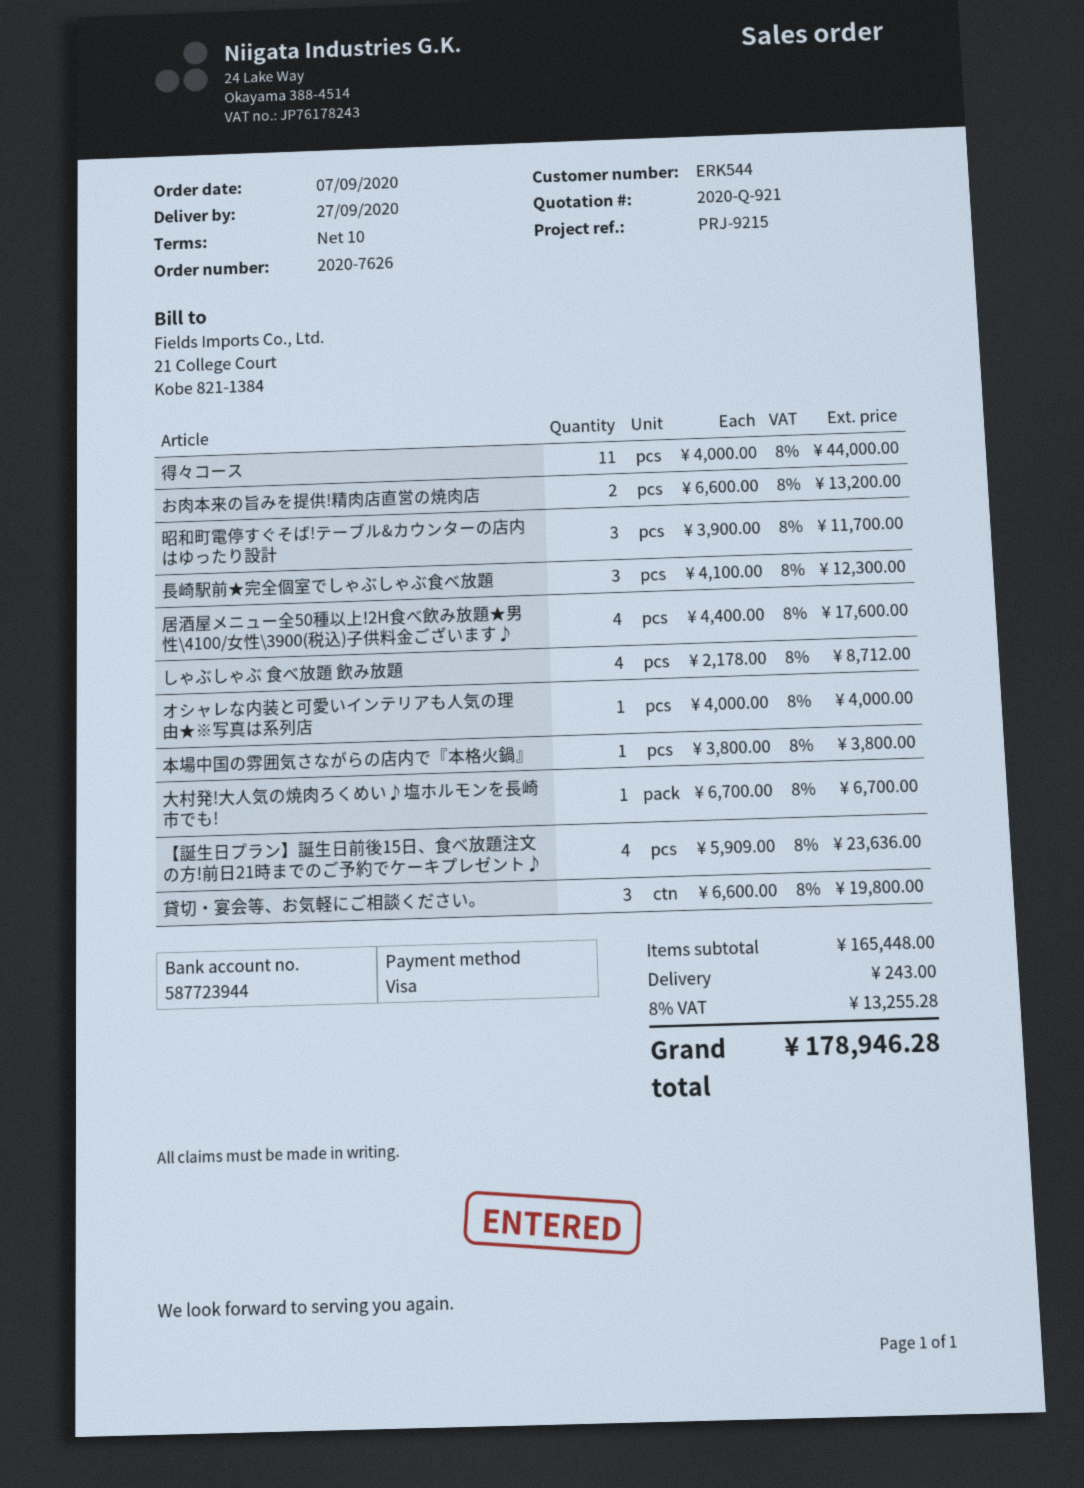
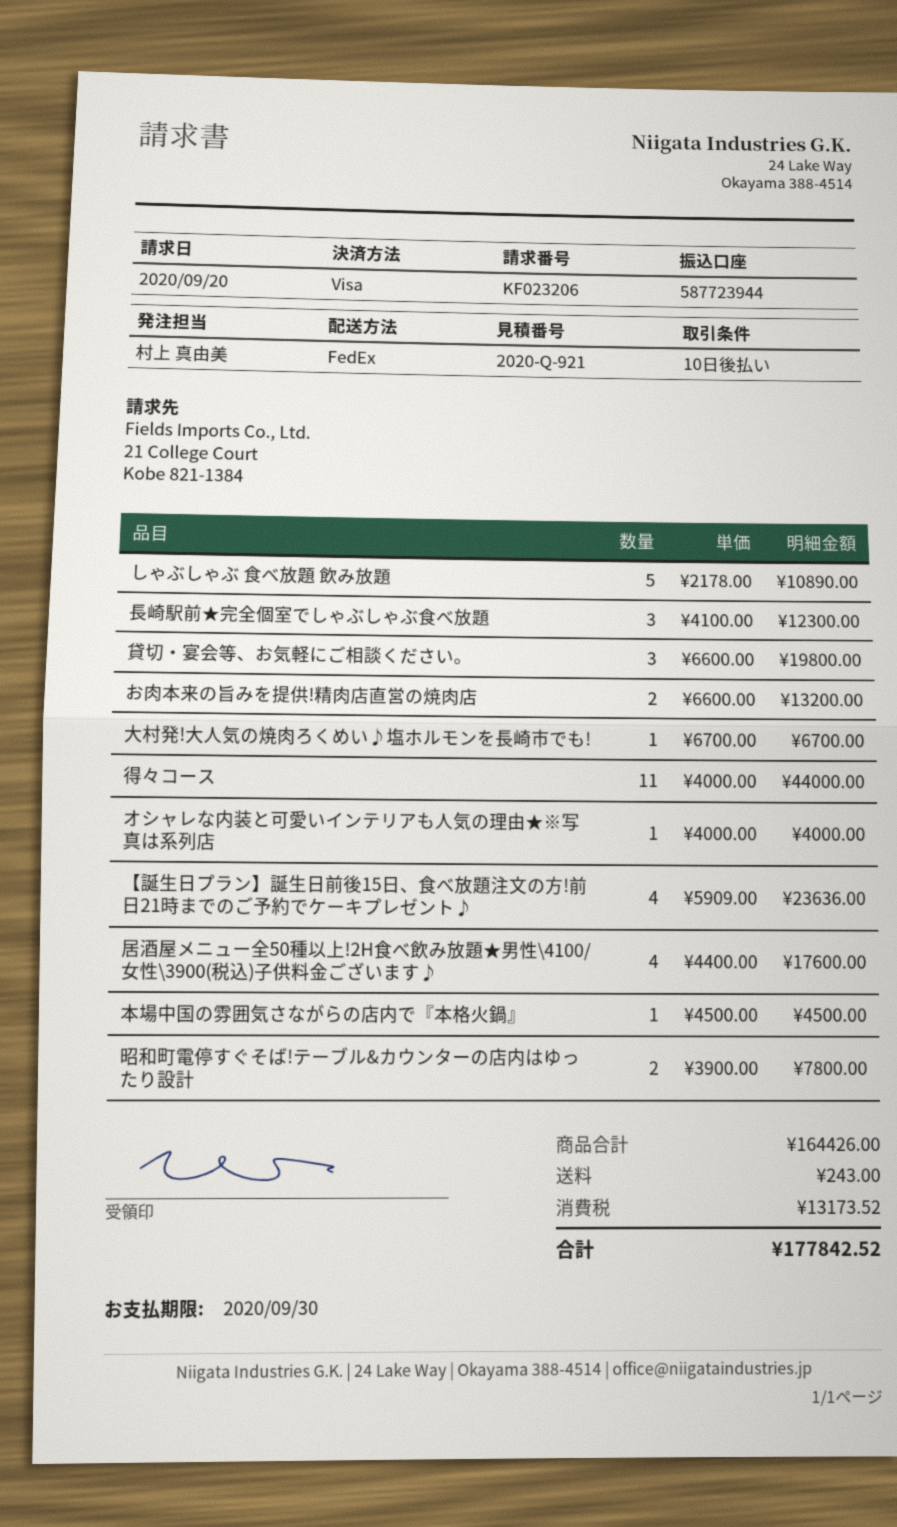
昭和町電停すぐそば!テーブル&カウンターの店内はゆったり設計: 3 x 3900.00 = 11700.00 -> 2 x 3900.00 = 7800.00
しゃぶしゃぶ 食べ放題 飲み放題: 4 x 2178.00 = 8712.00 -> 5 x 2178.00 = 10890.00
本場中国の雰囲気さながらの店内で『本格火鍋』: 1 x 3800.00 = 3800.00 -> 1 x 4500.00 = 4500.00
subtotal: 165448.00 -> 164426.00
tax: 13255.28 -> 13173.52
total: 178946.28 -> 177842.52

